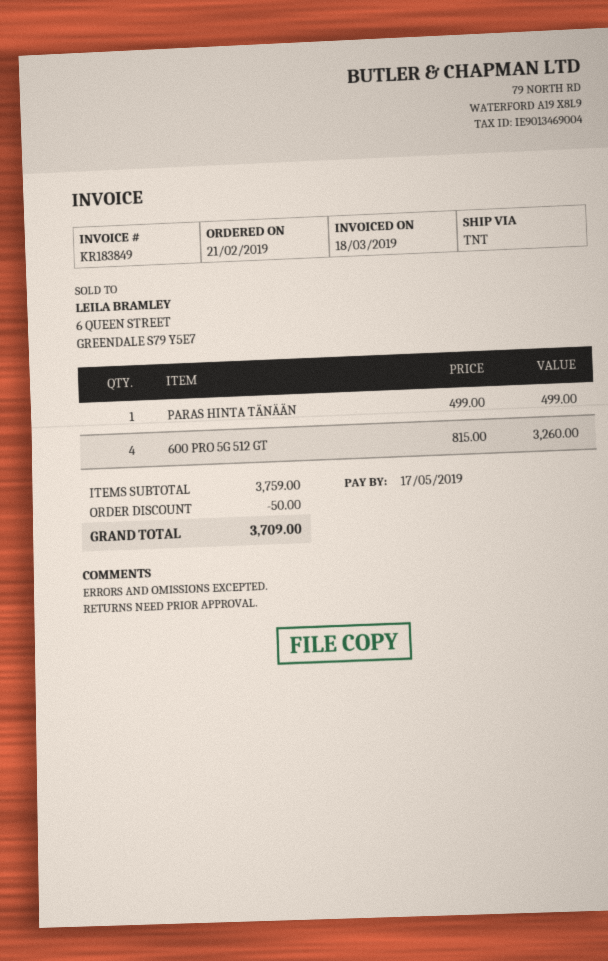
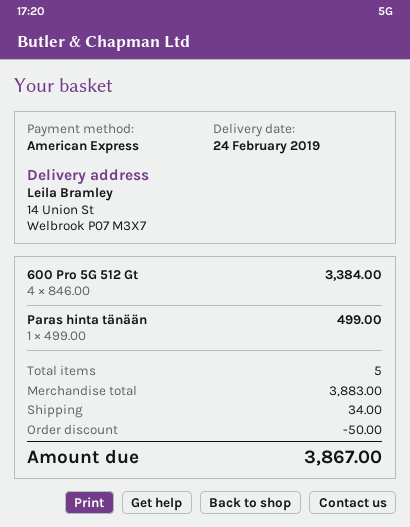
600 PRO 5G 512 GT: 4 x 815.00 = 3260.00 -> 4 x 846.00 = 3384.00
subtotal: 3759.00 -> 3883.00
shipping: none -> 34.00
total: 3709.00 -> 3867.00

